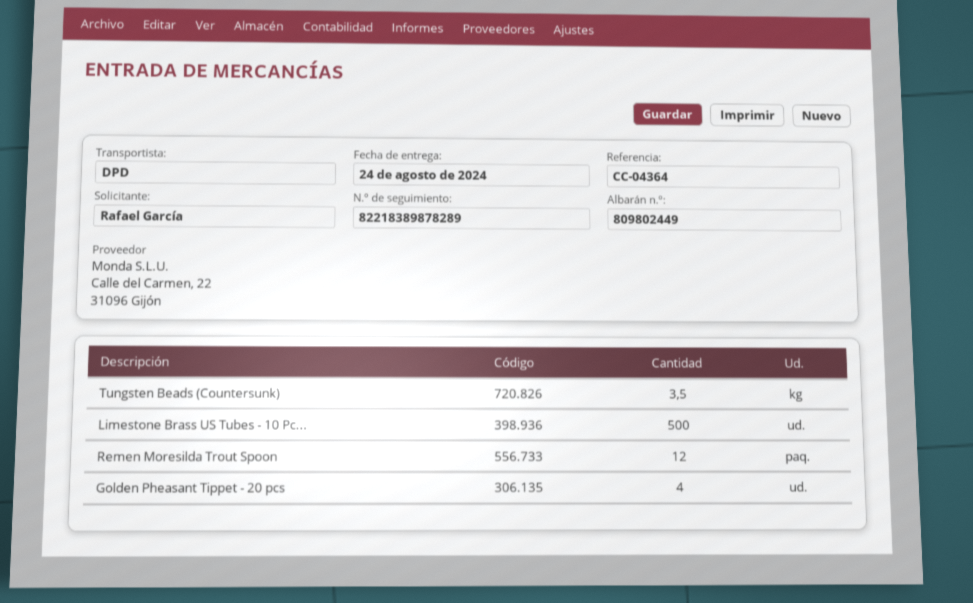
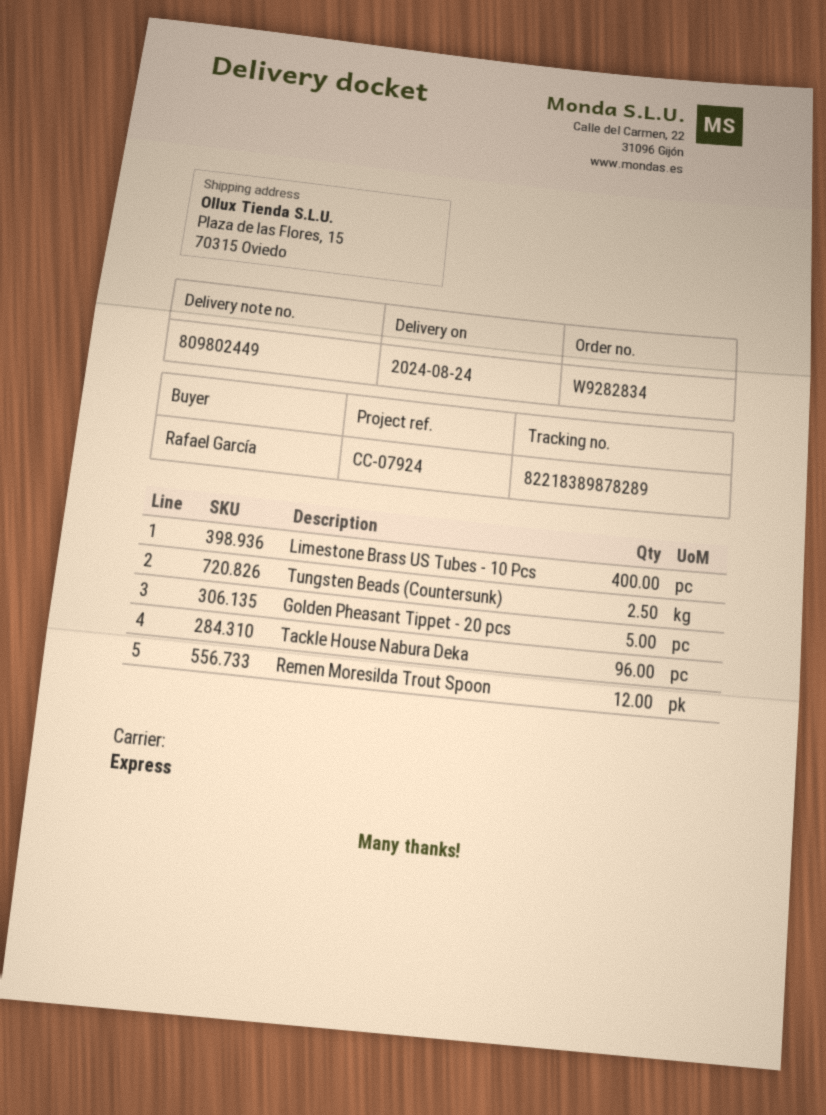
reference: CC-04364 -> CC-07924
shipping method: DPD -> express
Tungsten Beads (Countersunk): 3.5 -> 2.5
Limestone Brass US Tubes - 10 Pc...: 500 -> 400
Golden Pheasant Tippet - 20 pcs: 4 -> 5
Tackle House Nabura Deka: none -> 96

